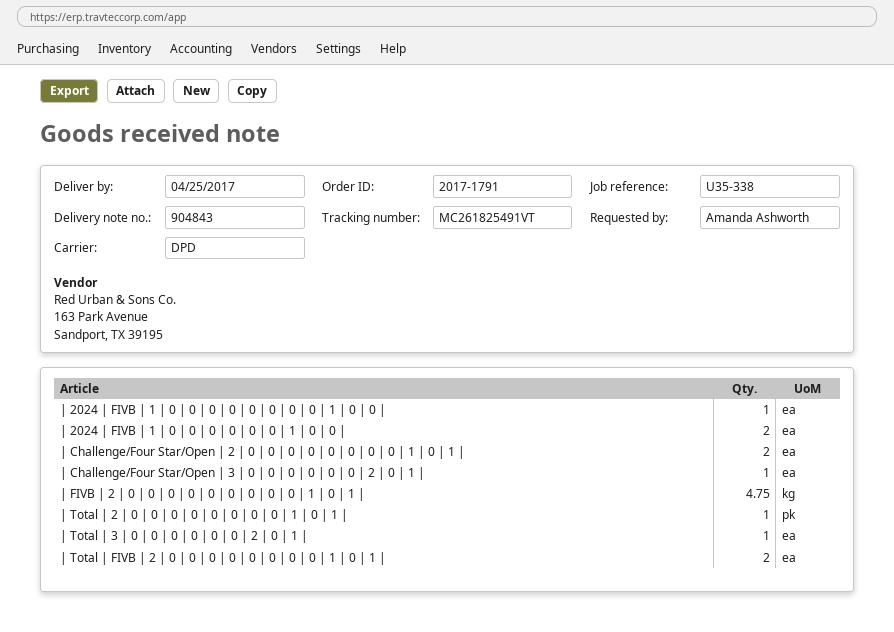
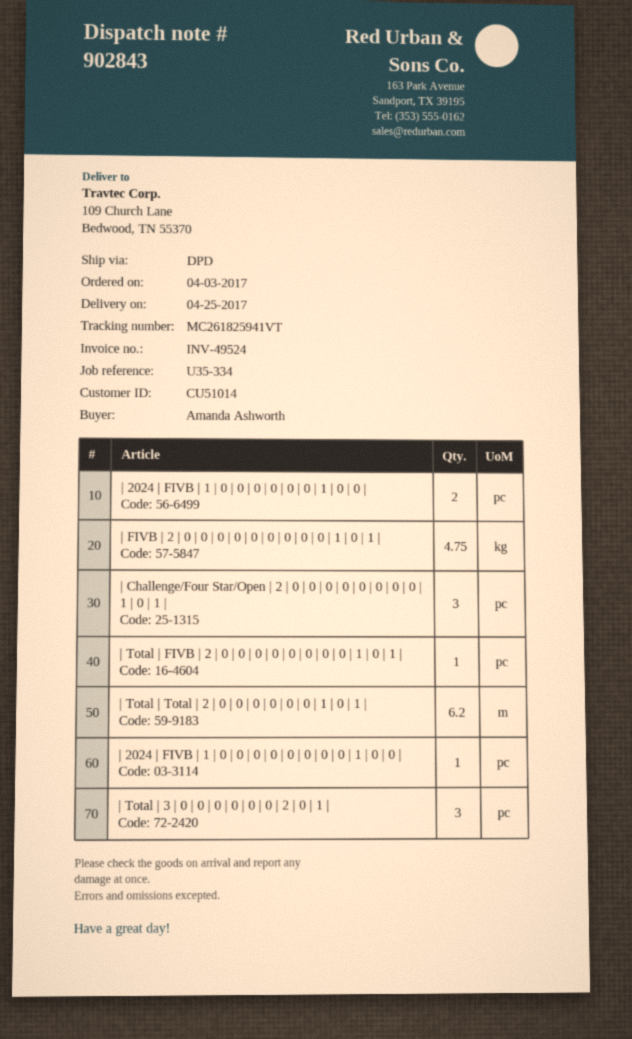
delivery note number: 904843 -> 902843
reference: U35-338 -> U35-334
tracking number: MC261825491VT -> MC261825941VT
| Challenge/Four Star/Open | 2 | 0 | 0 | 0 | 0 | 0 | 0 | 0 | 0 | 1 | 0 | 1 |: 2 -> 3
| Challenge/Four Star/Open | 3 | 0 | 0 | 0 | 0 | 0 | 0 | 2 | 0 | 1 |: 1 -> none
| Total | 2 | 0 | 0 | 0 | 0 | 0 | 0 | 0 | 0 | 1 | 0 | 1 |: 1 -> none
| Total | 3 | 0 | 0 | 0 | 0 | 0 | 0 | 2 | 0 | 1 |: 1 -> 3
| Total | FIVB | 2 | 0 | 0 | 0 | 0 | 0 | 0 | 0 | 0 | 1 | 0 | 1 |: 2 -> 1
| Total | Total | 2 | 0 | 0 | 0 | 0 | 0 | 0 | 1 | 0 | 1 |: none -> 6.2

